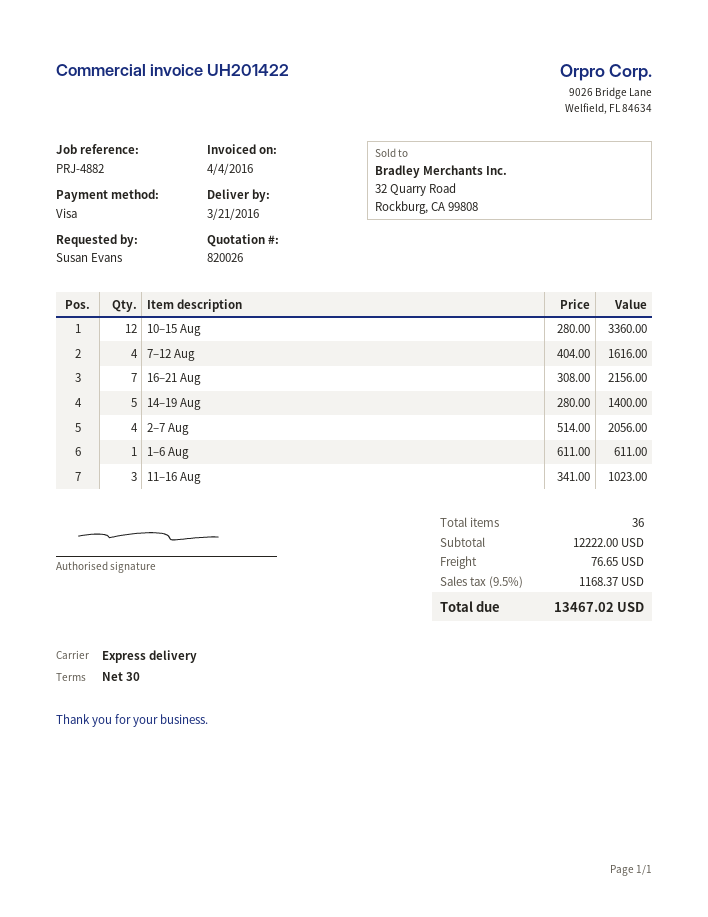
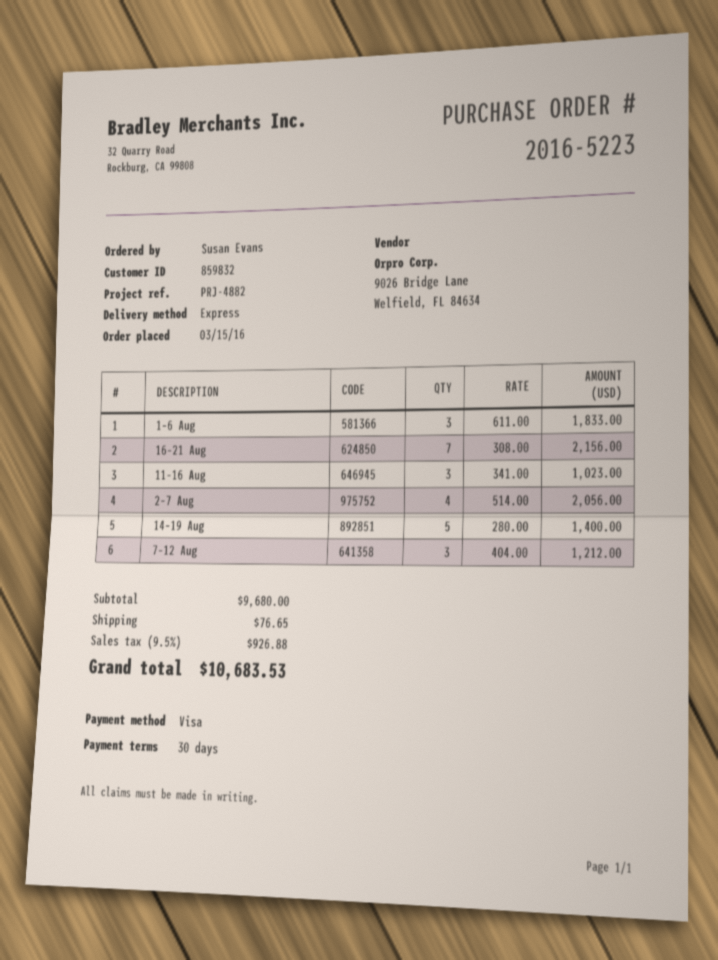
10–15 Aug: 12 x 280.00 = 3360.00 -> none
7–12 Aug: 4 x 404.00 = 1616.00 -> 3 x 404.00 = 1212.00
1–6 Aug: 1 x 611.00 = 611.00 -> 3 x 611.00 = 1833.00
subtotal: 12222.00 -> 9680.00
tax: 9.5% = 1168.37 -> 9.5% = 926.88
total: 13467.02 -> 10683.53

